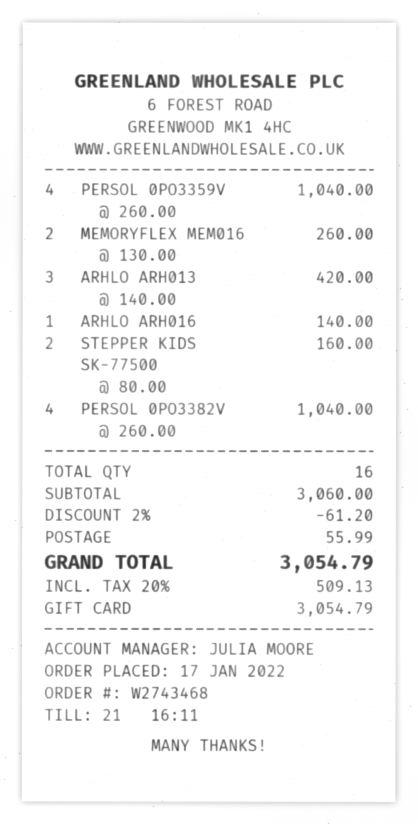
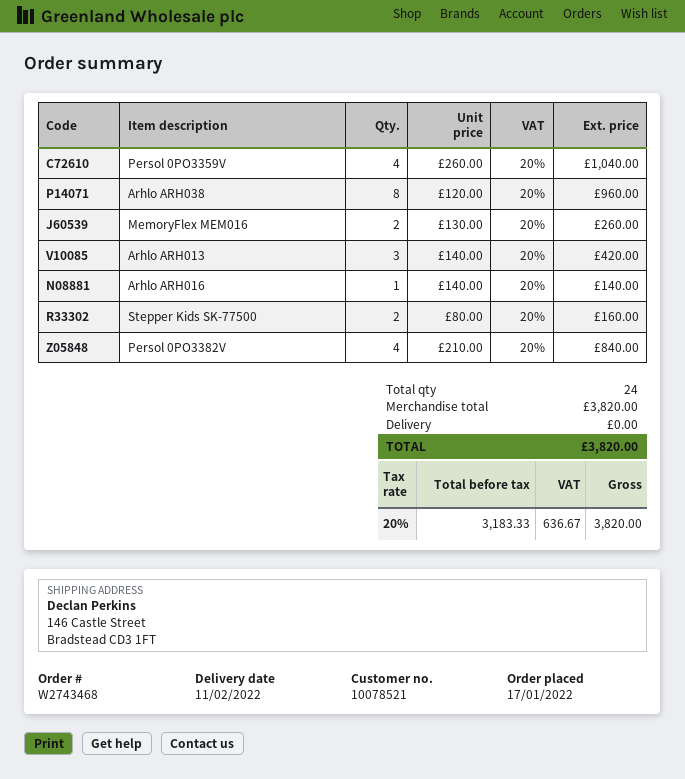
PERSOL 0PO3382V: 4 x 260.00 = 1040.00 -> 4 x 210.00 = 840.00
Arhlo ARH038: none -> 8 x 120.00 = 960.00
total quantity: 16 -> 24
subtotal: 3060.00 -> 3820.00
discount: 2% = 61.20 -> none
shipping: 55.99 -> 0.00
tax: 20% = 509.13 -> 20% = 636.67
total: 3054.79 -> 3820.00

